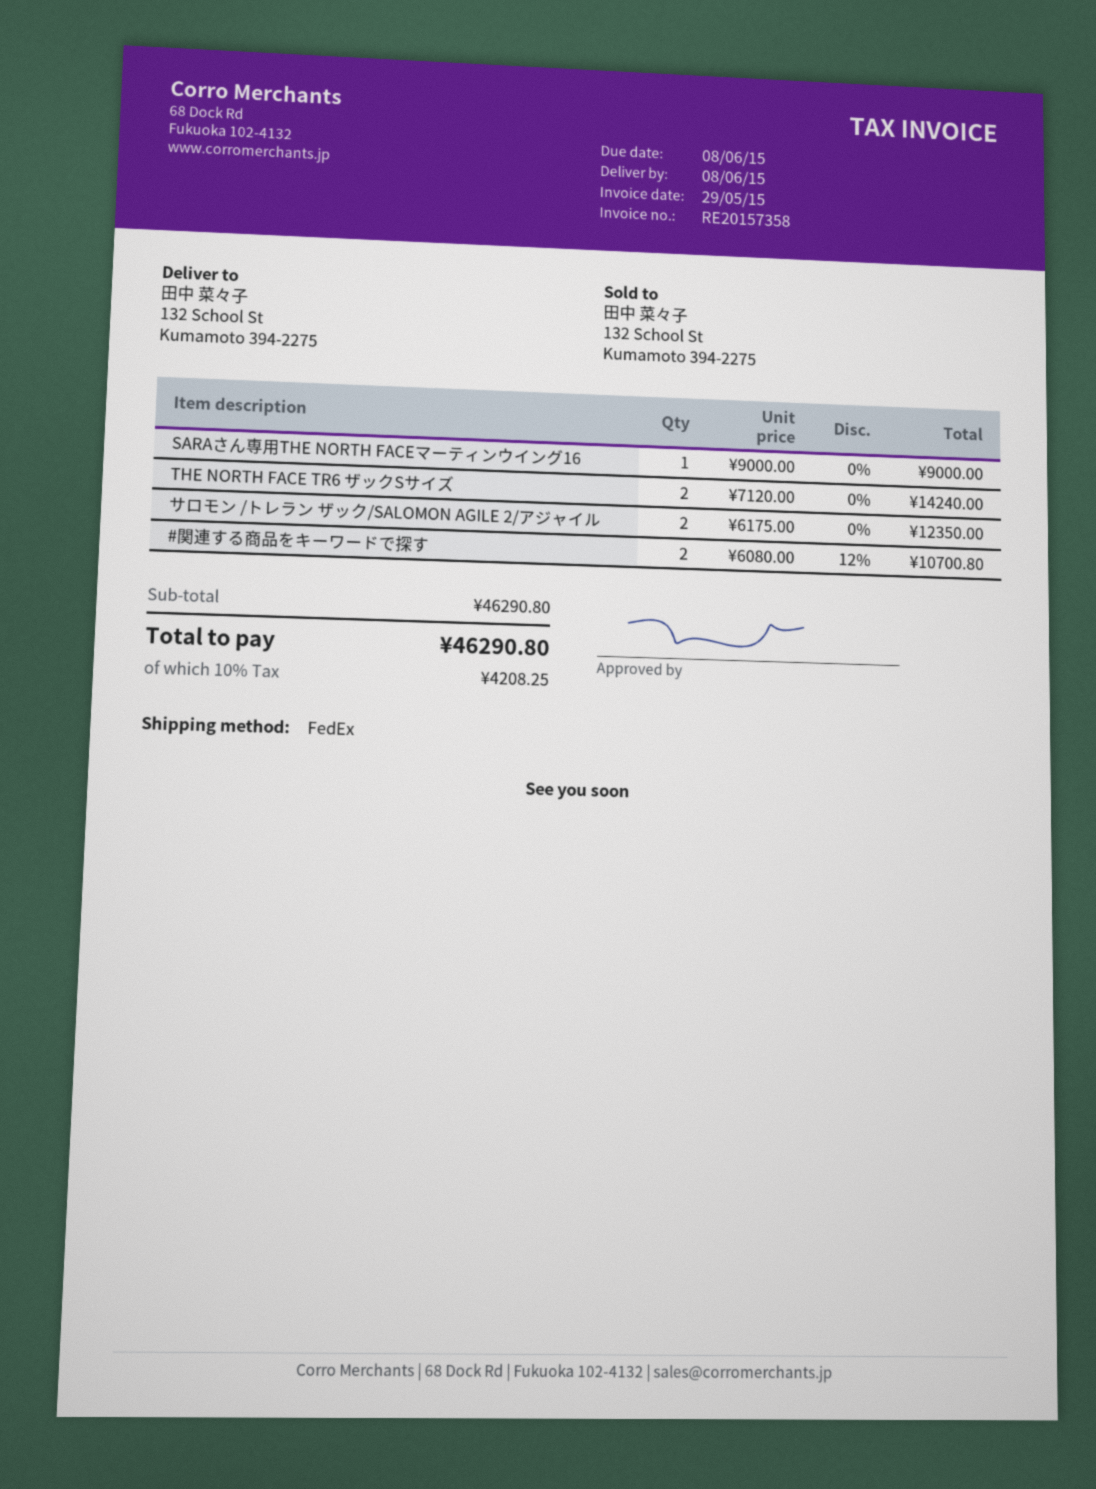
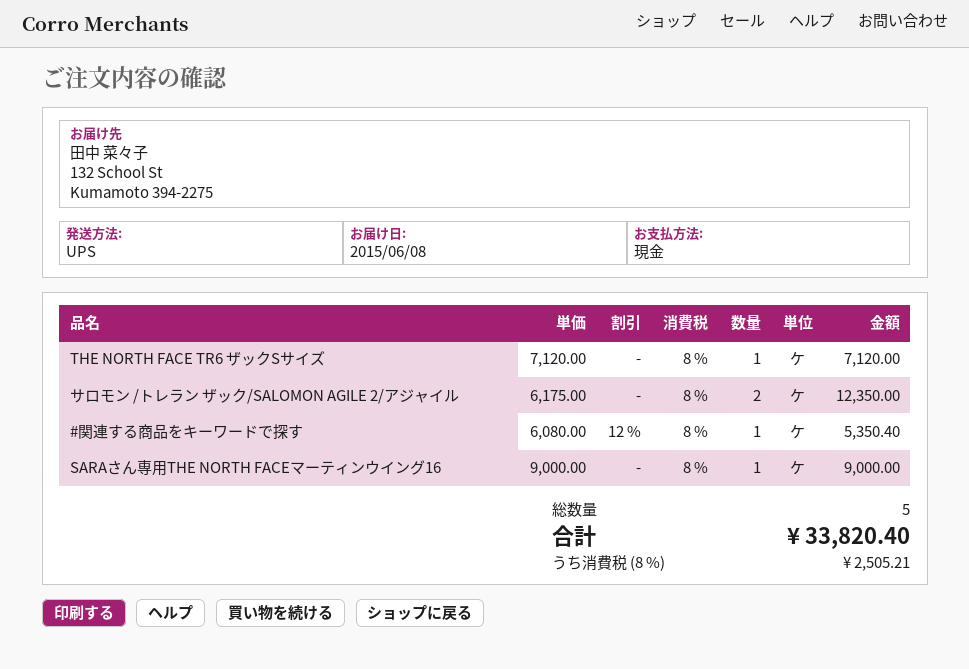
shipping method: FedEx -> UPS
THE NORTH FACE TR6 ザックSサイズ: 2 x 7120.00 = 14240.00 -> 1 x 7120.00 = 7120.00
#関連する商品をキーワードで探す: 2 x 6080.00 - 12% = 10700.80 -> 1 x 6080.00 - 12% = 5350.40
tax: 10% = 4208.25 -> 8% = 2505.21
total: 46290.80 -> 33820.40

